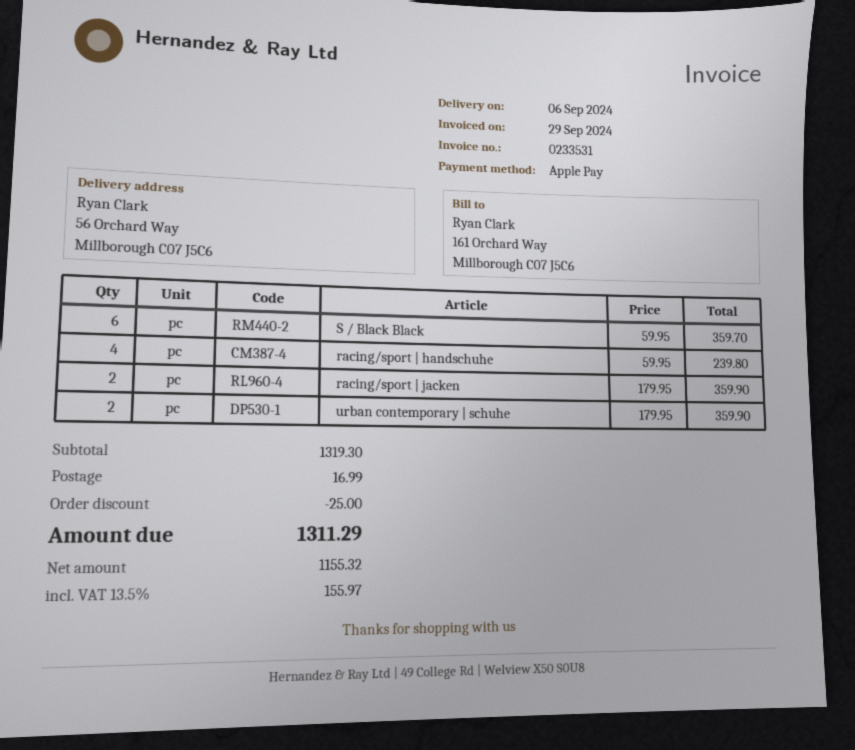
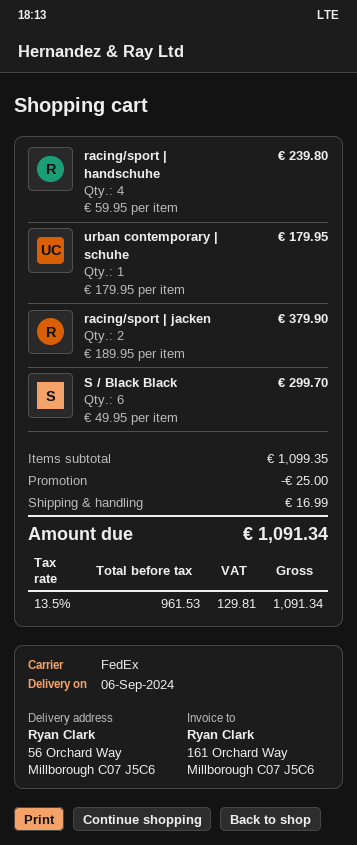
S / Black Black: 6 x 59.95 = 359.70 -> 6 x 49.95 = 299.70
racing/sport | jacken: 2 x 179.95 = 359.90 -> 2 x 189.95 = 379.90
urban contemporary | schuhe: 2 x 179.95 = 359.90 -> 1 x 179.95 = 179.95
subtotal: 1319.30 -> 1099.35
net: 1155.32 -> 961.53
tax: 13.5% = 155.97 -> 13.5% = 129.81
total: 1311.29 -> 1091.34

